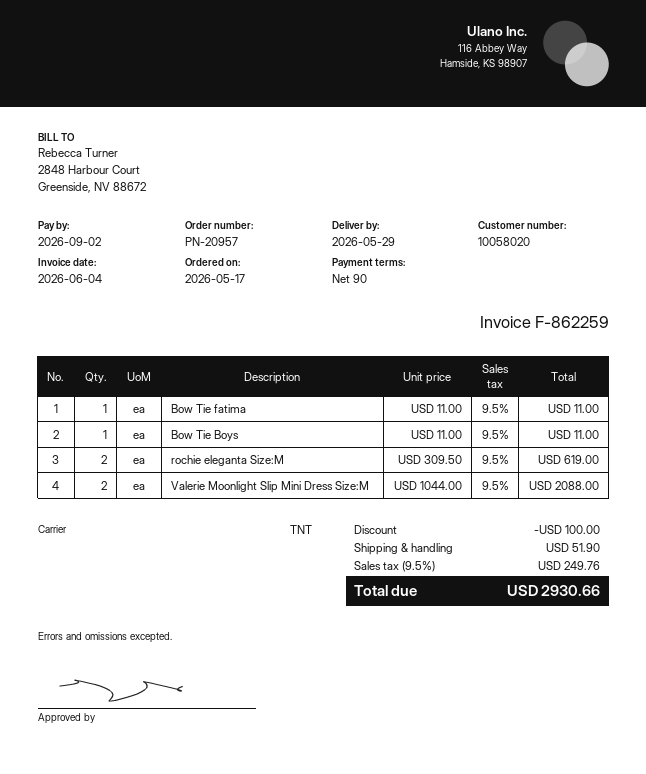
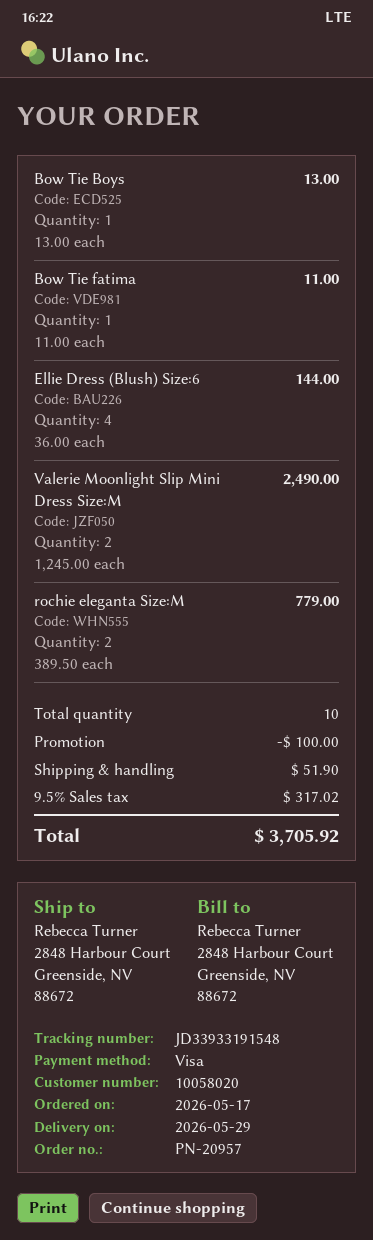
Bow Tie Boys: 1 x 11.00 = 11.00 -> 1 x 13.00 = 13.00
rochie eleganta Size:M: 2 x 309.50 = 619.00 -> 2 x 389.50 = 779.00
Valerie Moonlight Slip Mini Dress Size:M: 2 x 1044.00 = 2088.00 -> 2 x 1245.00 = 2490.00
Ellie Dress (Blush) Size:6: none -> 4 x 36.00 = 144.00
tax: 9.5% = 249.76 -> 9.5% = 317.02
total: 2930.66 -> 3705.92

